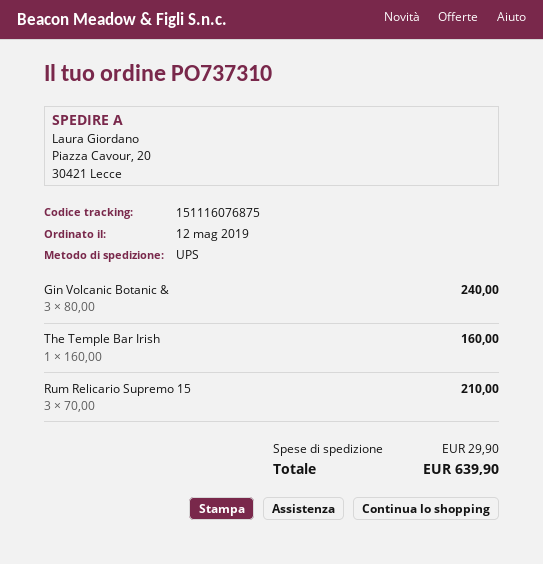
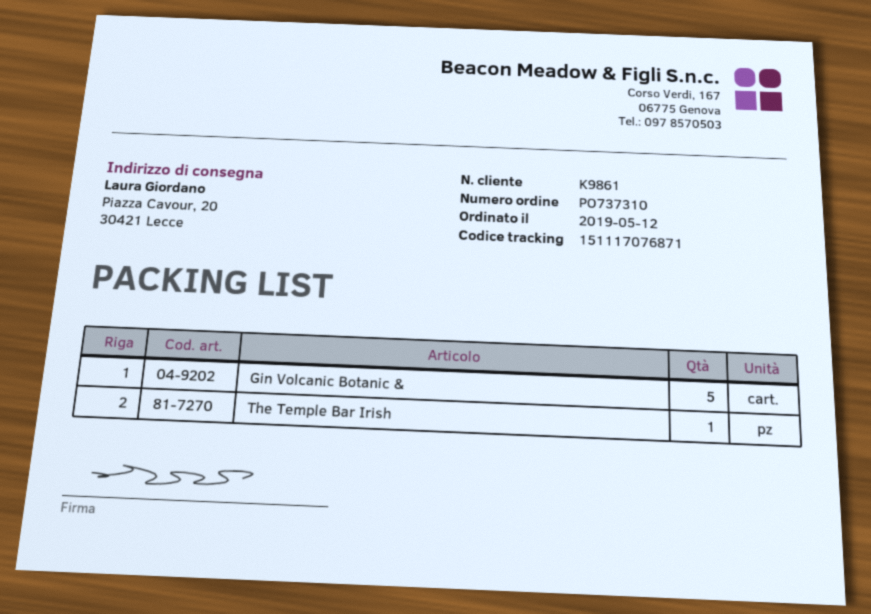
tracking number: 151116076875 -> 151117076871
Gin Volcanic Botanic &: 3 -> 5
Rum Relicario Supremo 15: 3 -> none

